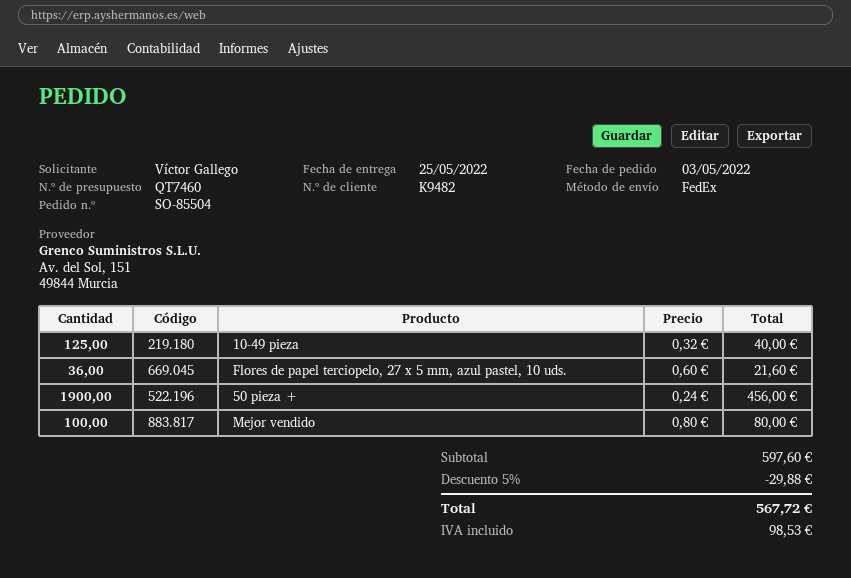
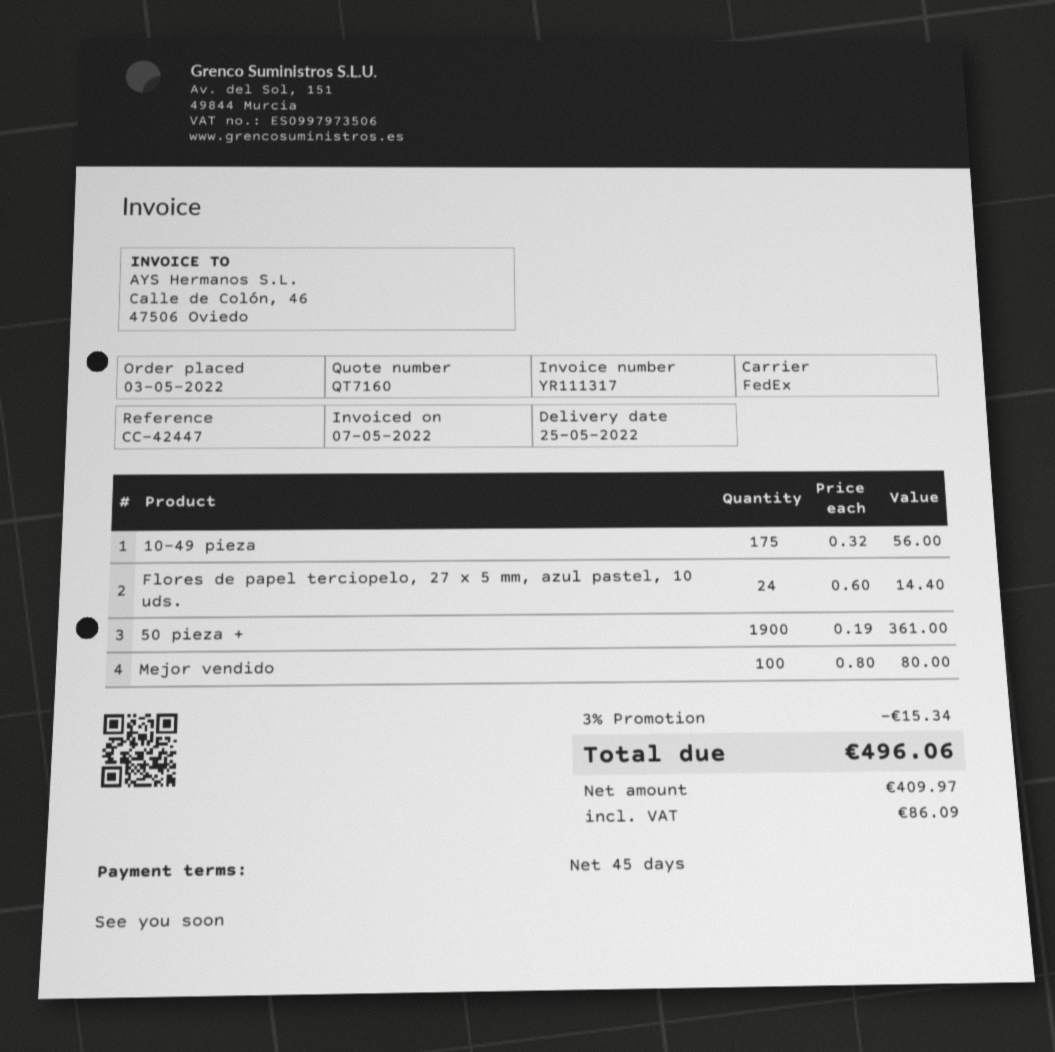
quote number: QT7460 -> QT7160
10-49 pieza: 125 x 0.32 = 40.00 -> 175 x 0.32 = 56.00
Flores de papel terciopelo, 27 x 5 mm, azul pastel, 10 uds.: 36 x 0.60 = 21.60 -> 24 x 0.60 = 14.40
50 pieza +: 1900 x 0.24 = 456.00 -> 1900 x 0.19 = 361.00
discount: 5% = 29.88 -> 3% = 15.34
tax: 98.53 -> 86.09
total: 567.72 -> 496.06

